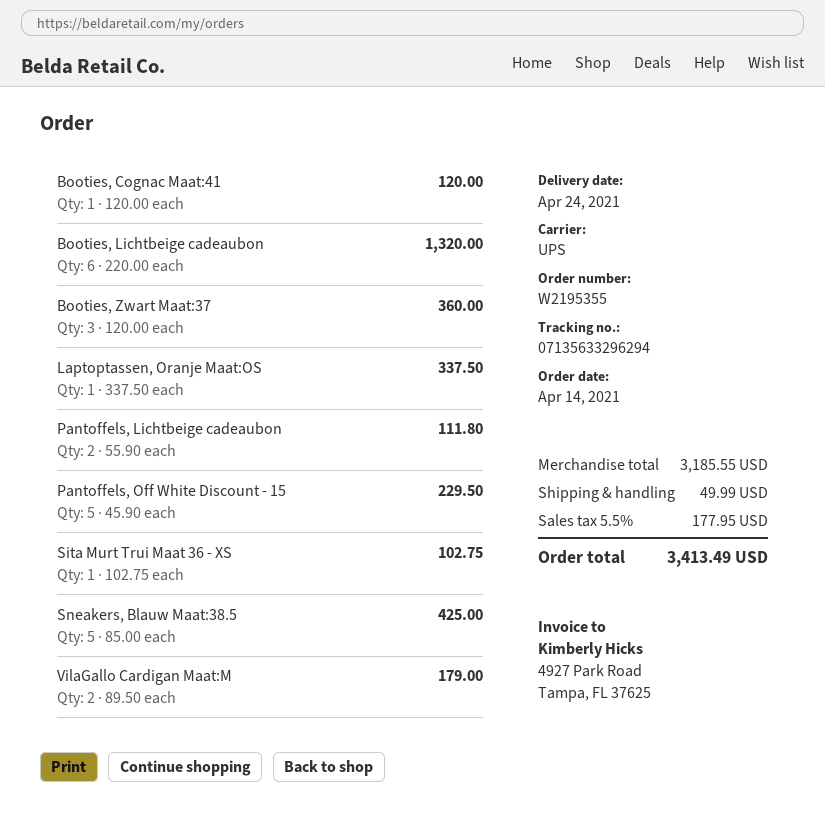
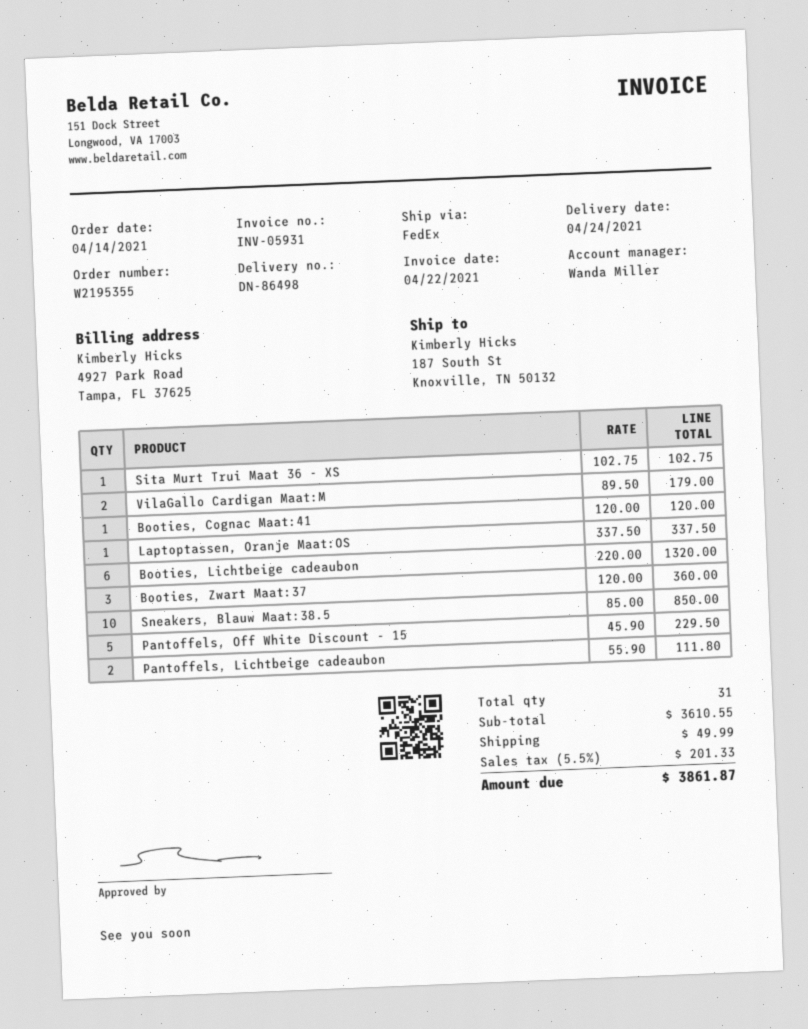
shipping method: UPS -> FedEx
Sneakers, Blauw Maat:38.5: 5 x 85.00 = 425.00 -> 10 x 85.00 = 850.00
subtotal: 3185.55 -> 3610.55
tax: 5.5% = 177.95 -> 5.5% = 201.33
total: 3413.49 -> 3861.87

